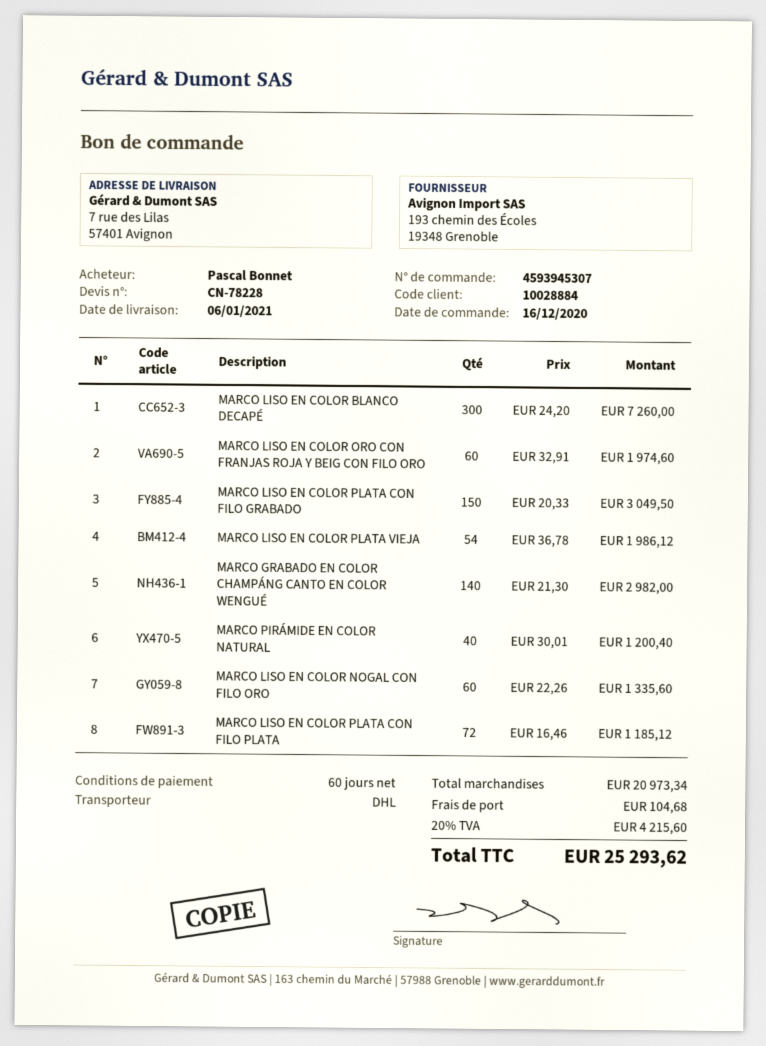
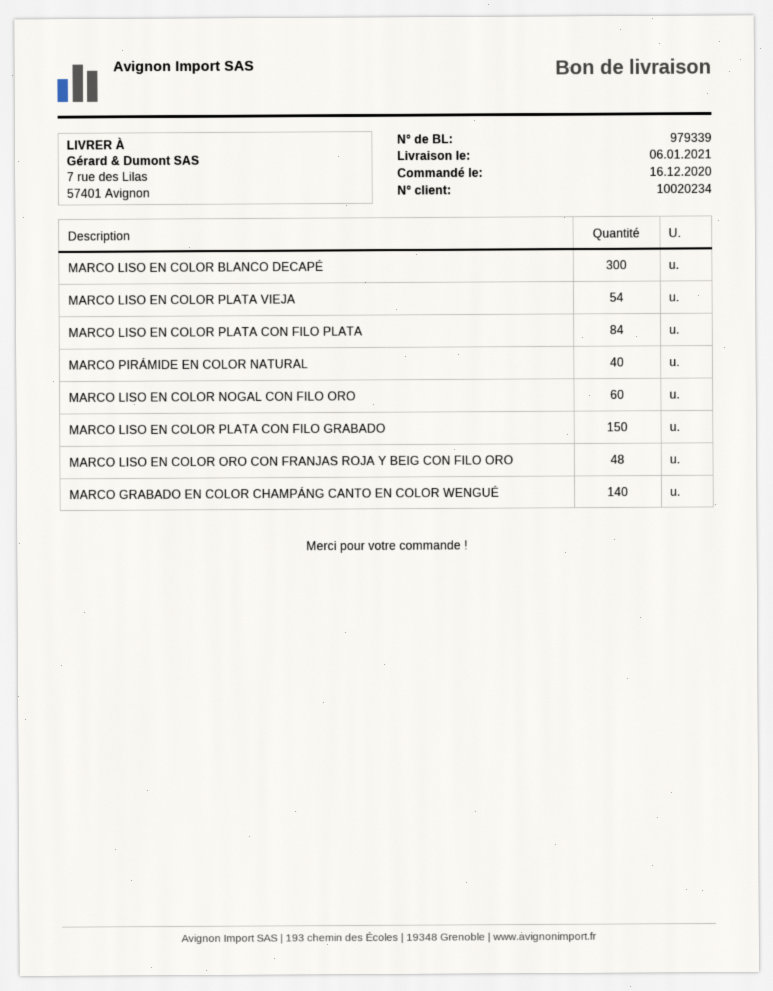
customer number: 10028884 -> 10020234
MARCO LISO EN COLOR ORO CON FRANJAS ROJA Y BEIG CON FILO ORO: 60 -> 48
MARCO LISO EN COLOR PLATA CON FILO PLATA: 72 -> 84

